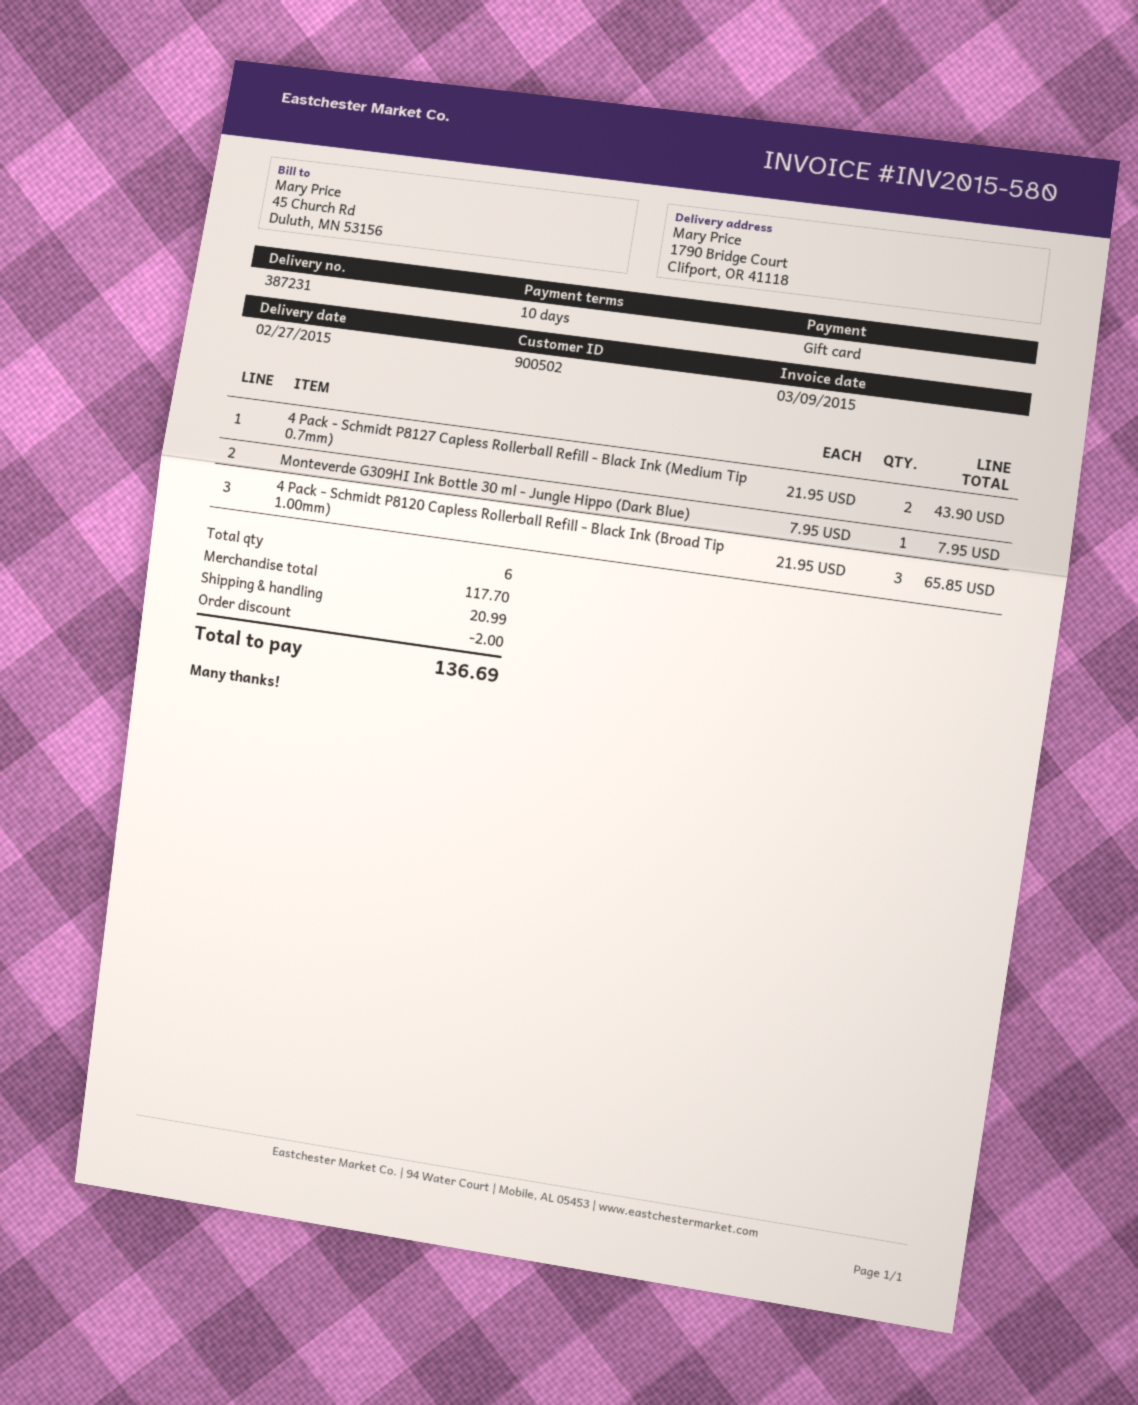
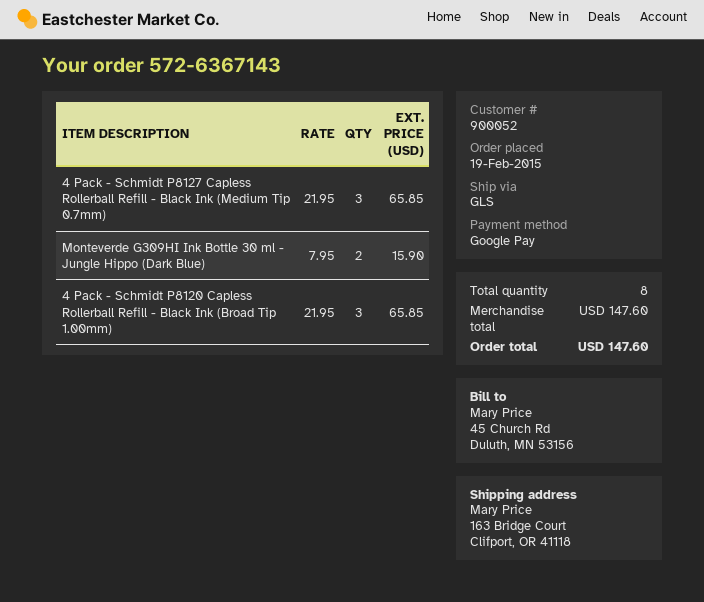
customer number: 900502 -> 900052
payment method: gift card -> Google Pay
ship to: 1790 Bridge Court, Clifport, OR 41118 -> 163 Bridge Court, Clifport, OR 41118
4 Pack - Schmidt P8127 Capless Rollerball Refill - Black Ink (Medium Tip 0.7mm): 2 x 21.95 = 43.90 -> 3 x 21.95 = 65.85
Monteverde G309HI Ink Bottle 30 ml - Jungle Hippo (Dark Blue): 1 x 7.95 = 7.95 -> 2 x 7.95 = 15.90
total quantity: 6 -> 8
subtotal: 117.70 -> 147.60
discount: 2.00 -> none
shipping: 20.99 -> none
total: 136.69 -> 147.60

